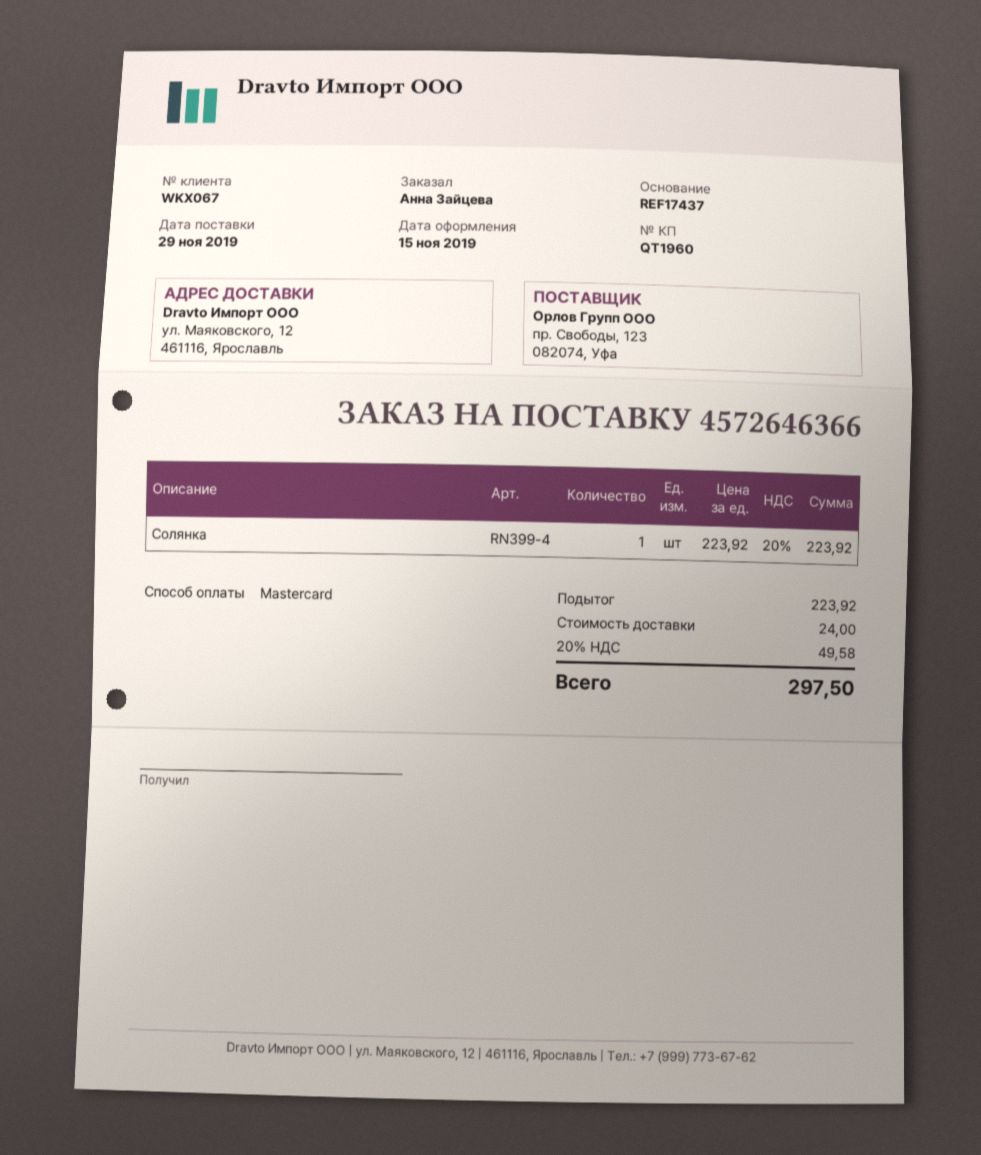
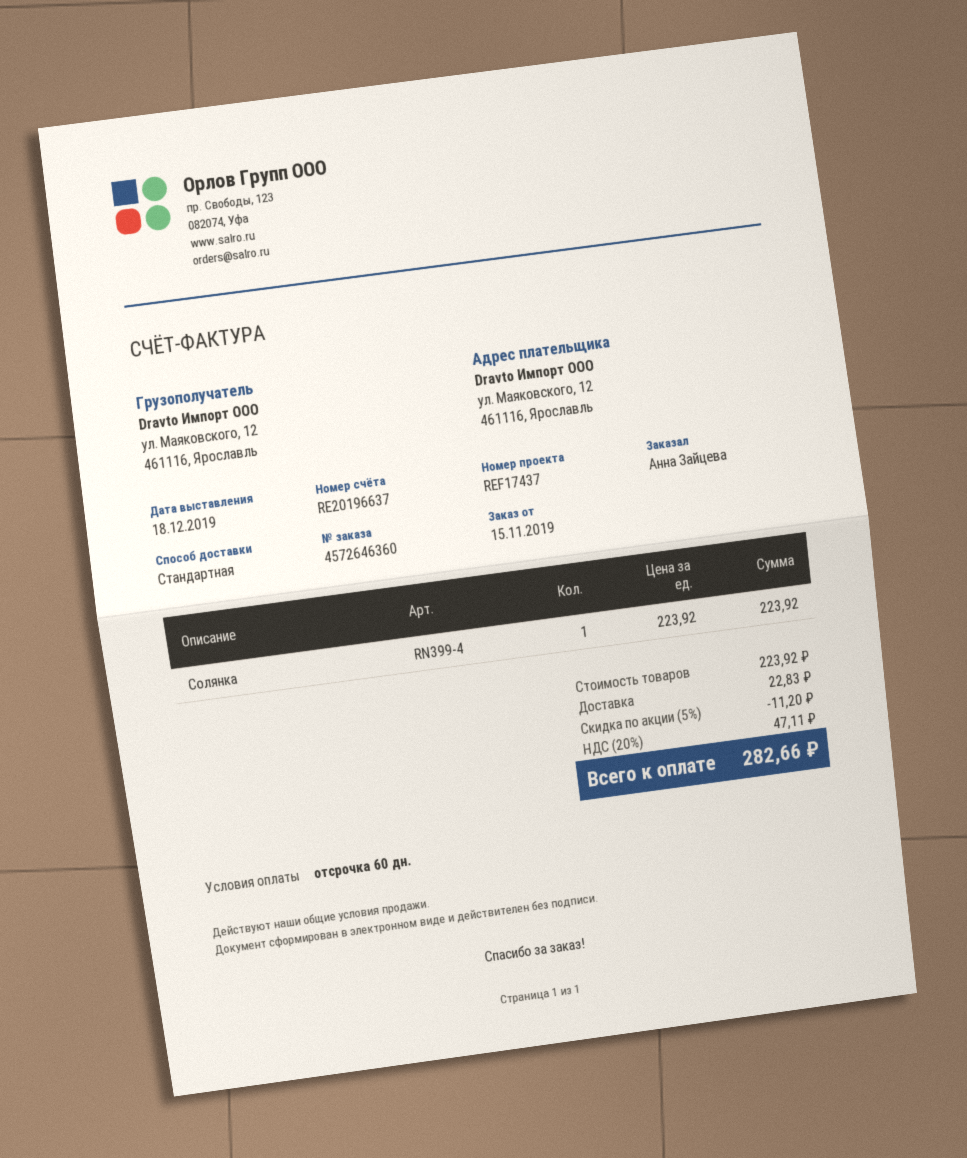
order number: 4572646366 -> 4572646360
discount: none -> 5% = 11.20
shipping: 24.00 -> 22.83
tax: 20% = 49.58 -> 20% = 47.11
total: 297.50 -> 282.66

